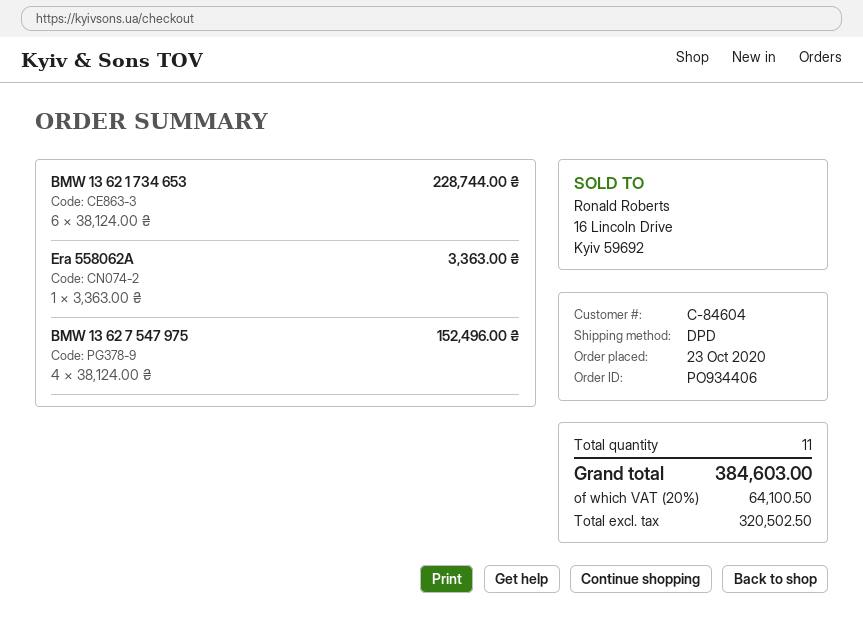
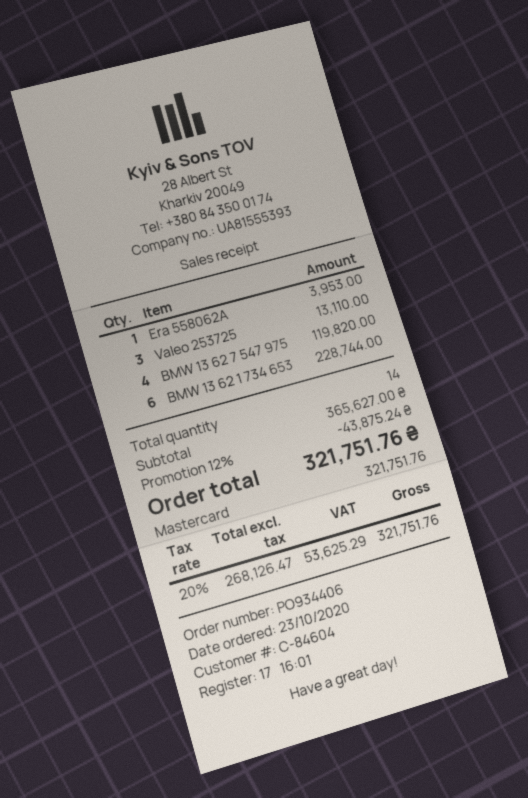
Era 558062A: 1 for 3363.00 -> 1 for 3953.00
BMW 13 62 7 547 975: 4 for 152496.00 -> 4 for 119820.00
Valeo 253725: none -> 3 for 13110.00
total quantity: 11 -> 14
discount: none -> 12% = 43875.24
net: 320502.50 -> 268126.47
tax: 20% = 64100.50 -> 20% = 53625.29
total: 384603.00 -> 321751.76

